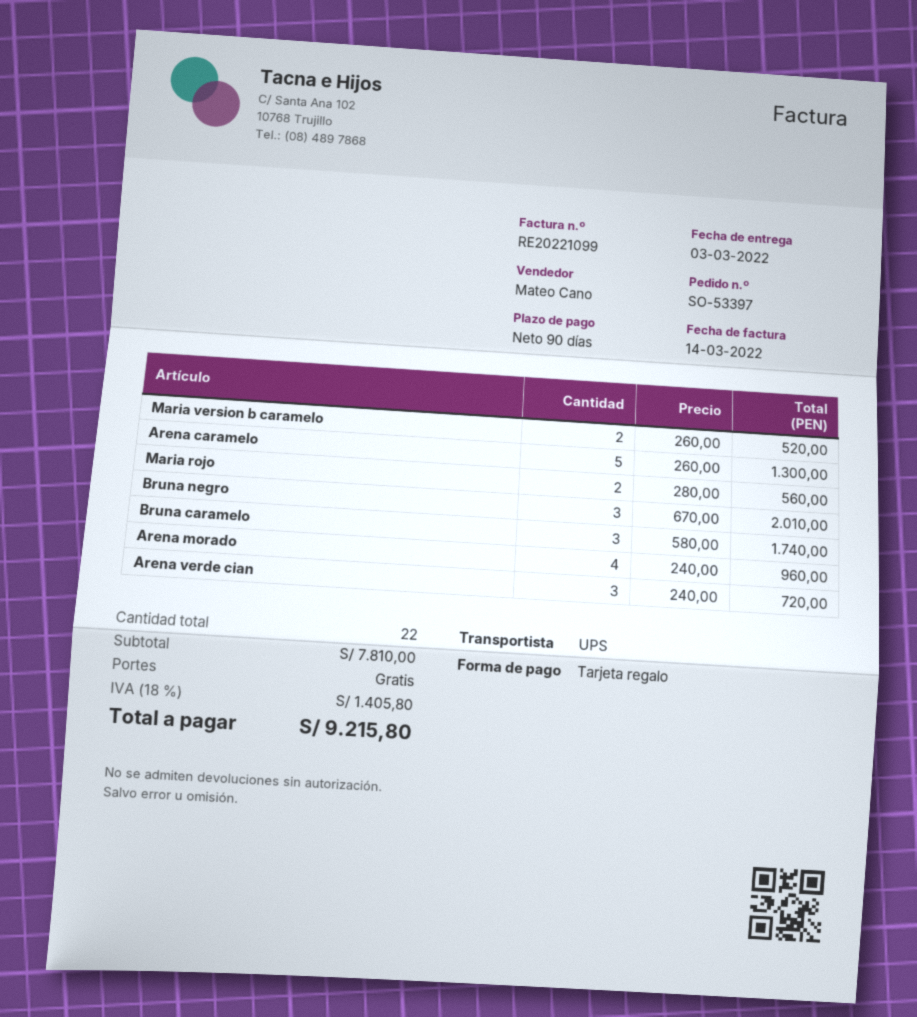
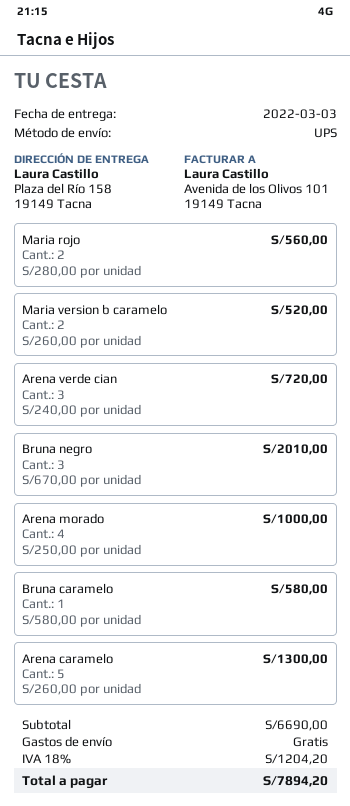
Bruna caramelo: 3 x 580.00 = 1740.00 -> 1 x 580.00 = 580.00
Arena morado: 4 x 240.00 = 960.00 -> 4 x 250.00 = 1000.00
subtotal: 7810.00 -> 6690.00
tax: 18% = 1405.80 -> 18% = 1204.20
total: 9215.80 -> 7894.20

